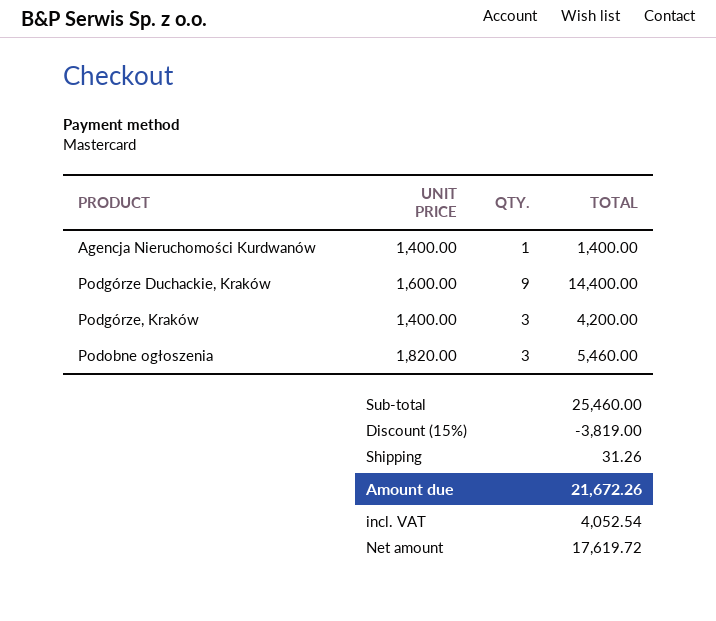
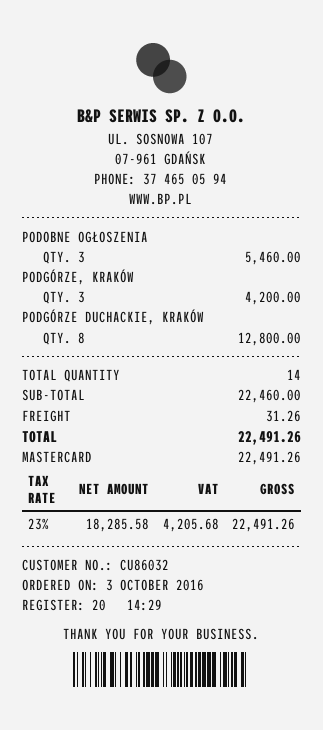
Agencja Nieruchomości Kurdwanów: 1 for 1400.00 -> none
Podgórze Duchackie, Kraków: 9 for 14400.00 -> 8 for 12800.00
subtotal: 25460.00 -> 22460.00
discount: 15% = 3819.00 -> none
net: 17619.72 -> 18285.58
tax: 4052.54 -> 4205.68
total: 21672.26 -> 22491.26

